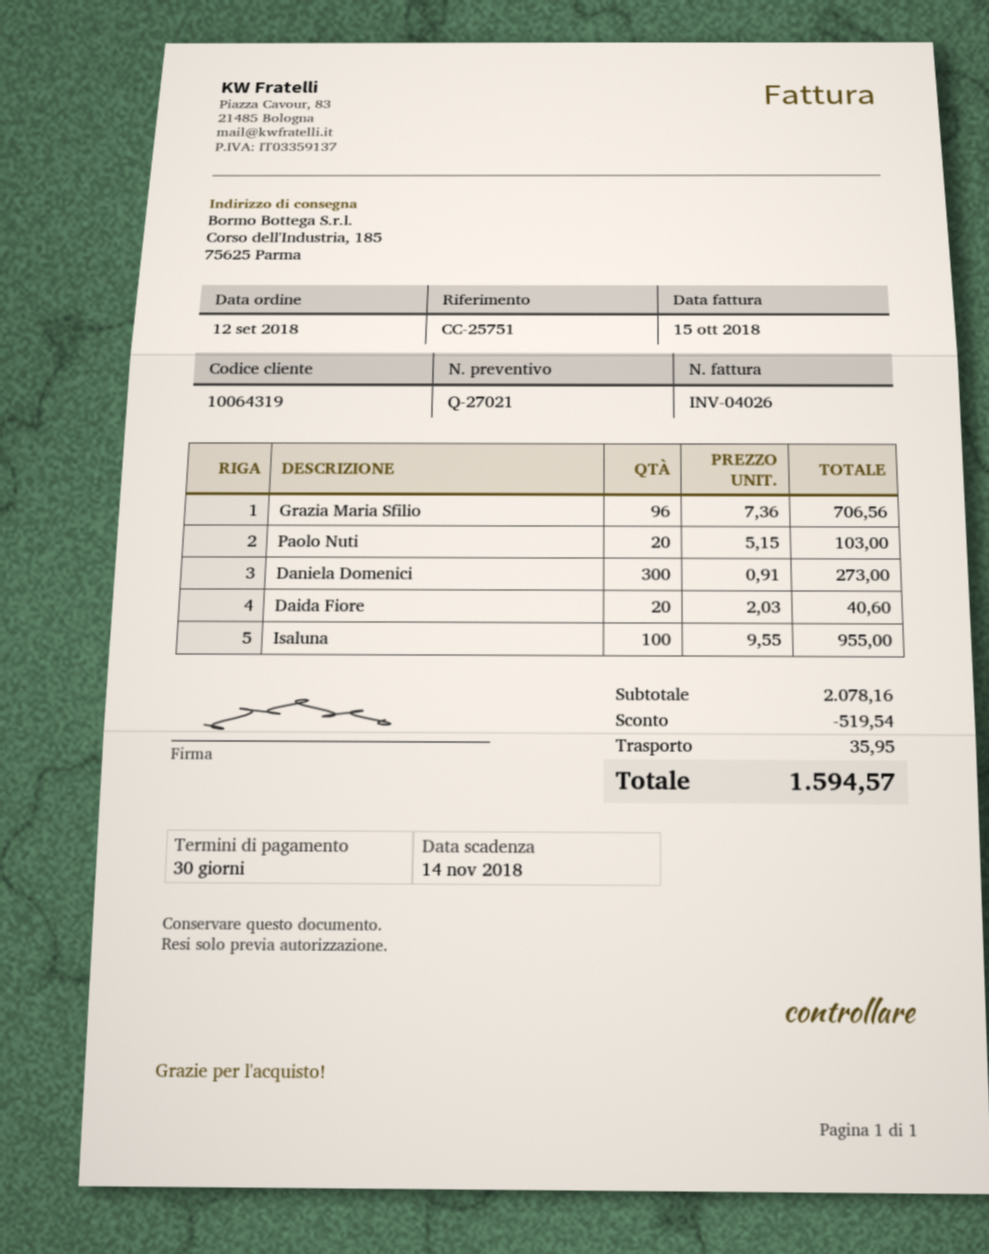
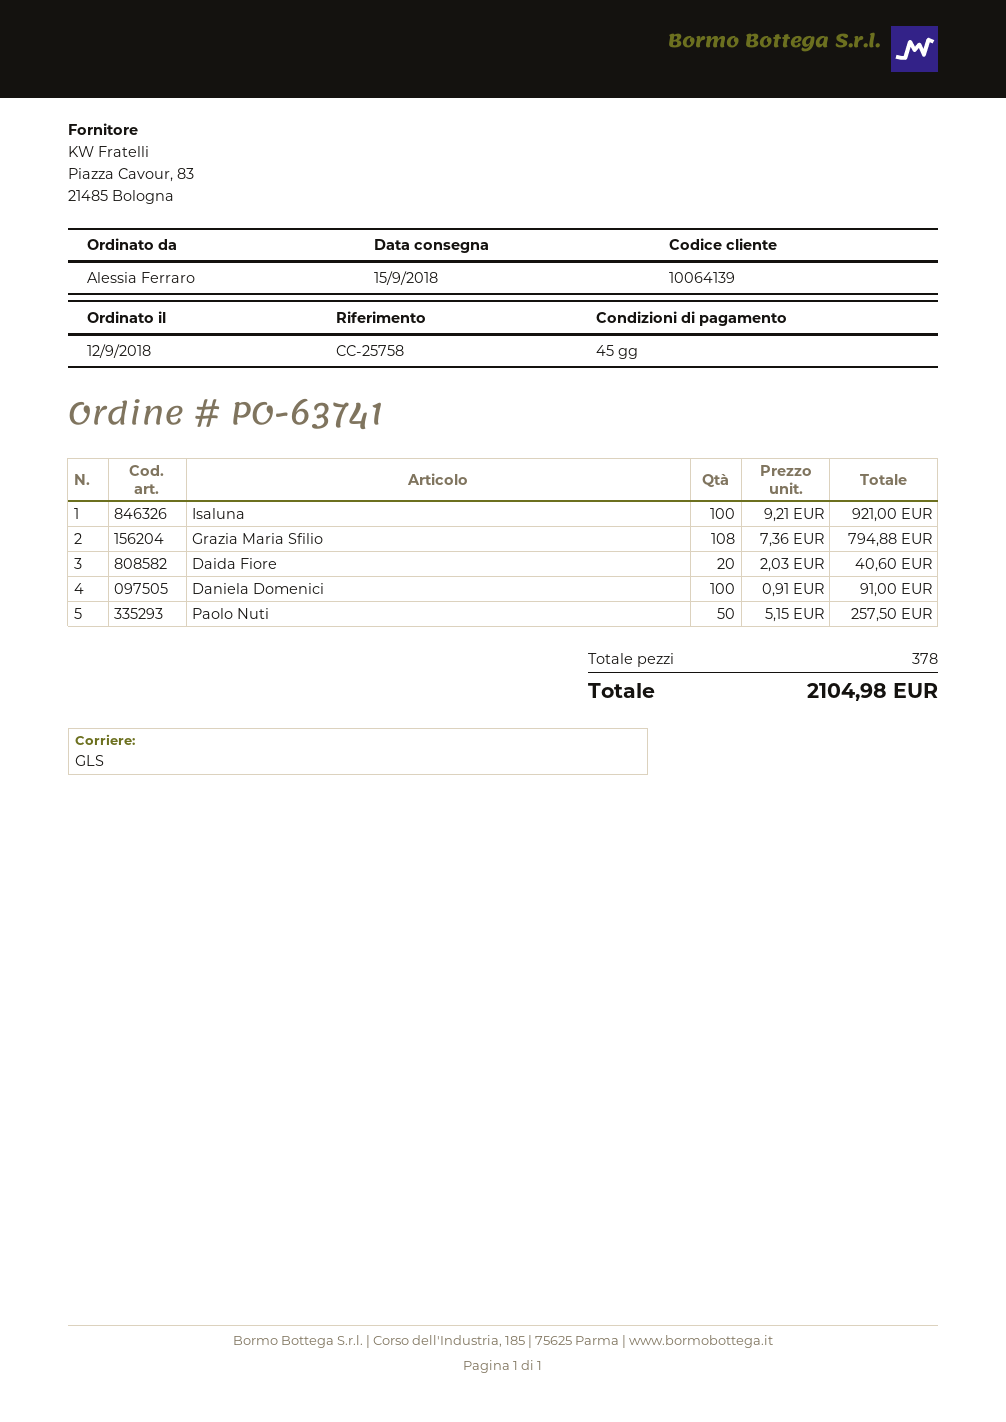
payment terms: 30 days -> 45 days
customer number: 10064319 -> 10064139
reference: CC-25751 -> CC-25758
Grazia Maria Sfilio: 96 x 7.36 = 706.56 -> 108 x 7.36 = 794.88
Paolo Nuti: 20 x 5.15 = 103.00 -> 50 x 5.15 = 257.50
Daniela Domenici: 300 x 0.91 = 273.00 -> 100 x 0.91 = 91.00
Isaluna: 100 x 9.55 = 955.00 -> 100 x 9.21 = 921.00
discount: 519.54 -> none
shipping: 35.95 -> none
total: 1594.57 -> 2104.98

